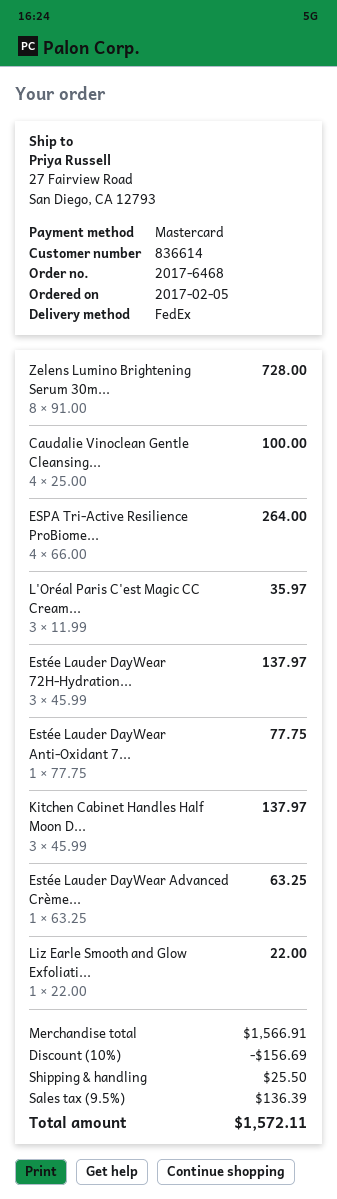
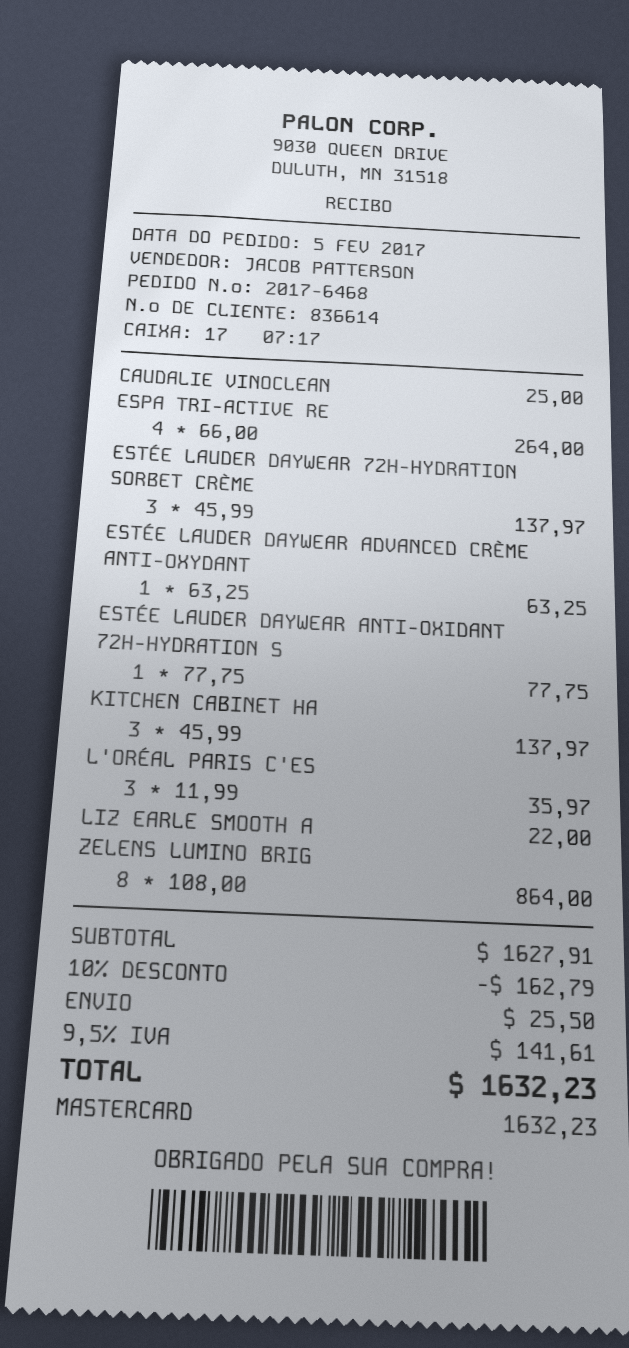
Zelens Lumino Brightening Serum 30m...: 8 x 91.00 = 728.00 -> 8 x 108.00 = 864.00
Caudalie Vinoclean Gentle Cleansing...: 4 x 25.00 = 100.00 -> 1 x 25.00 = 25.00
subtotal: 1566.91 -> 1627.91
discount: 10% = 156.69 -> 10% = 162.79
tax: 9.5% = 136.39 -> 9.5% = 141.61
total: 1572.11 -> 1632.23

